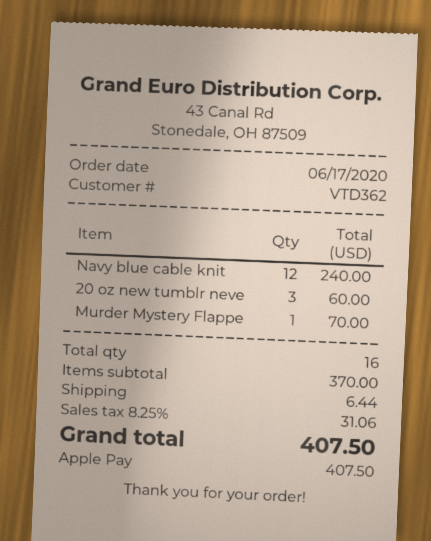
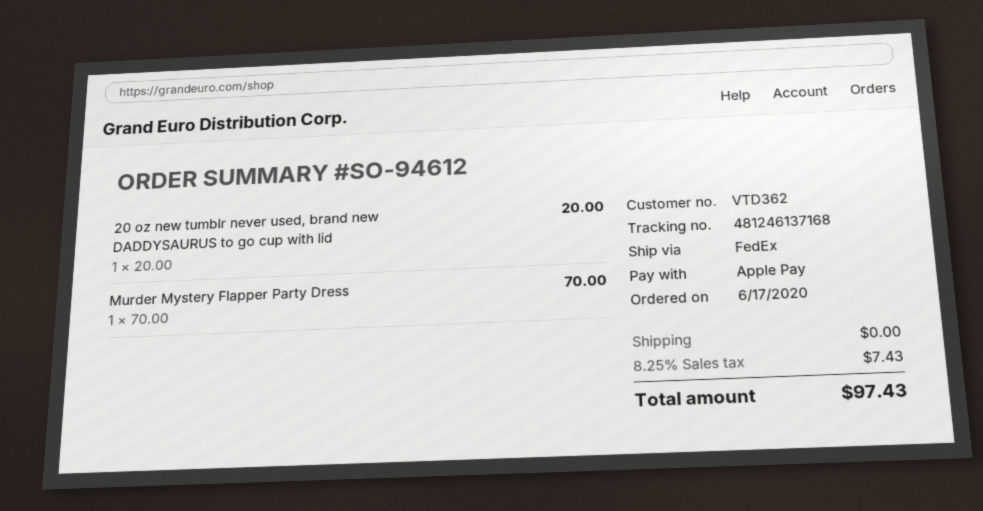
Navy blue cable knit: 12 for 240.00 -> none
20 oz new tumblr neve: 3 for 60.00 -> 1 for 20.00
shipping: 6.44 -> 0.00
tax: 8.25% = 31.06 -> 8.25% = 7.43
total: 407.50 -> 97.43

